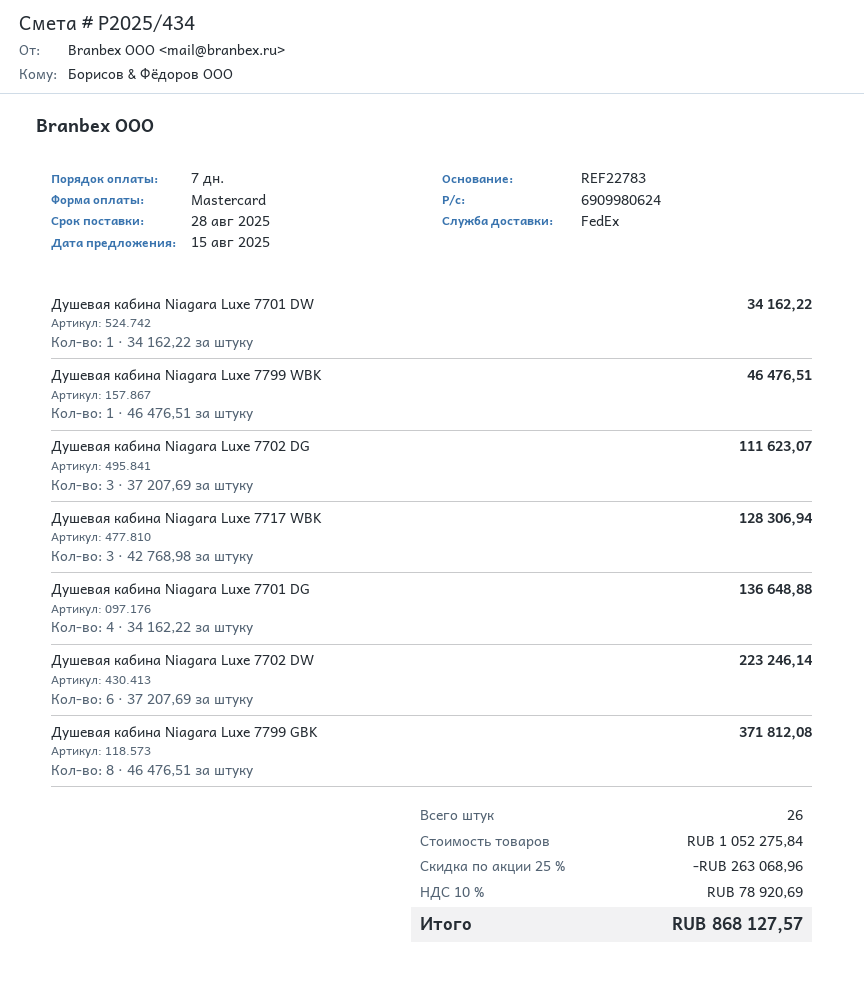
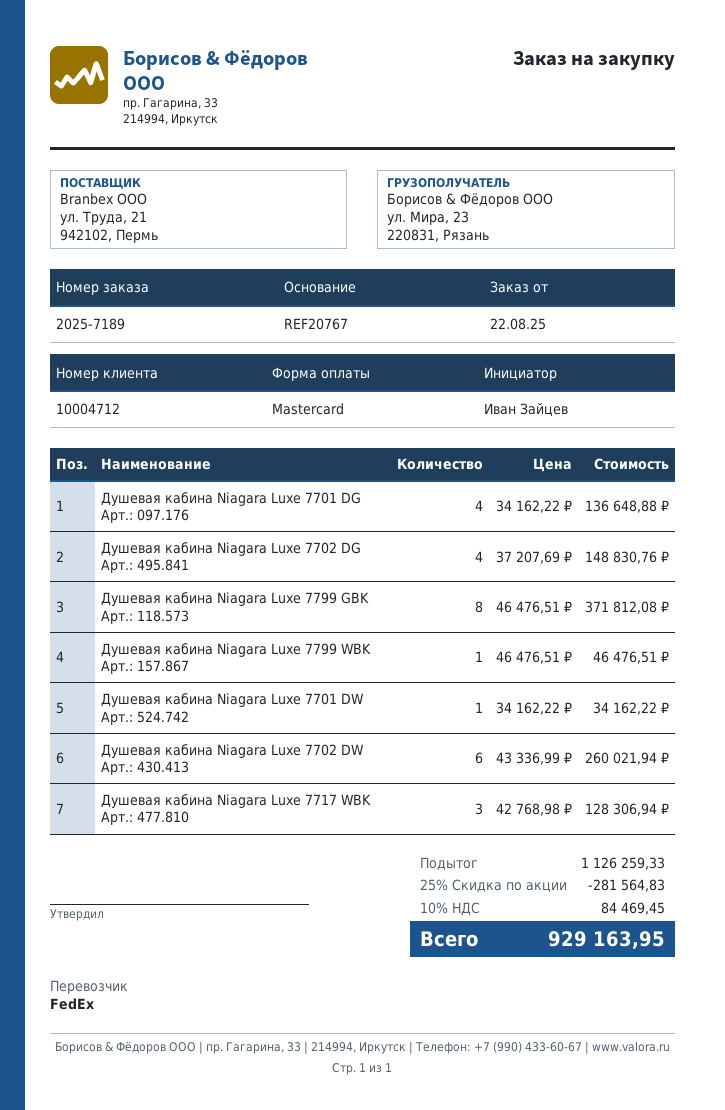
reference: REF22783 -> REF20767
Душевая кабина Niagara Luxe 7702 DG: 3 x 37207.69 = 111623.07 -> 4 x 37207.69 = 148830.76
Душевая кабина Niagara Luxe 7702 DW: 6 x 37207.69 = 223246.14 -> 6 x 43336.99 = 260021.94
subtotal: 1052275.84 -> 1126259.33
discount: 25% = 263068.96 -> 25% = 281564.83
tax: 10% = 78920.69 -> 10% = 84469.45
total: 868127.57 -> 929163.95

